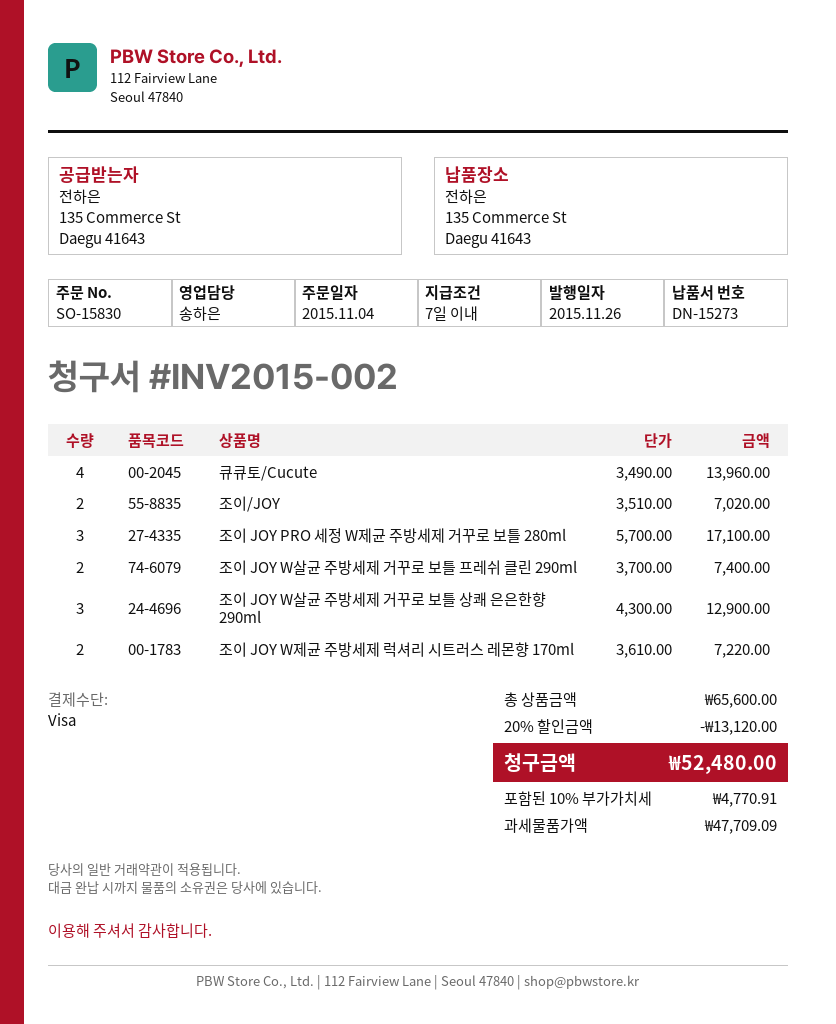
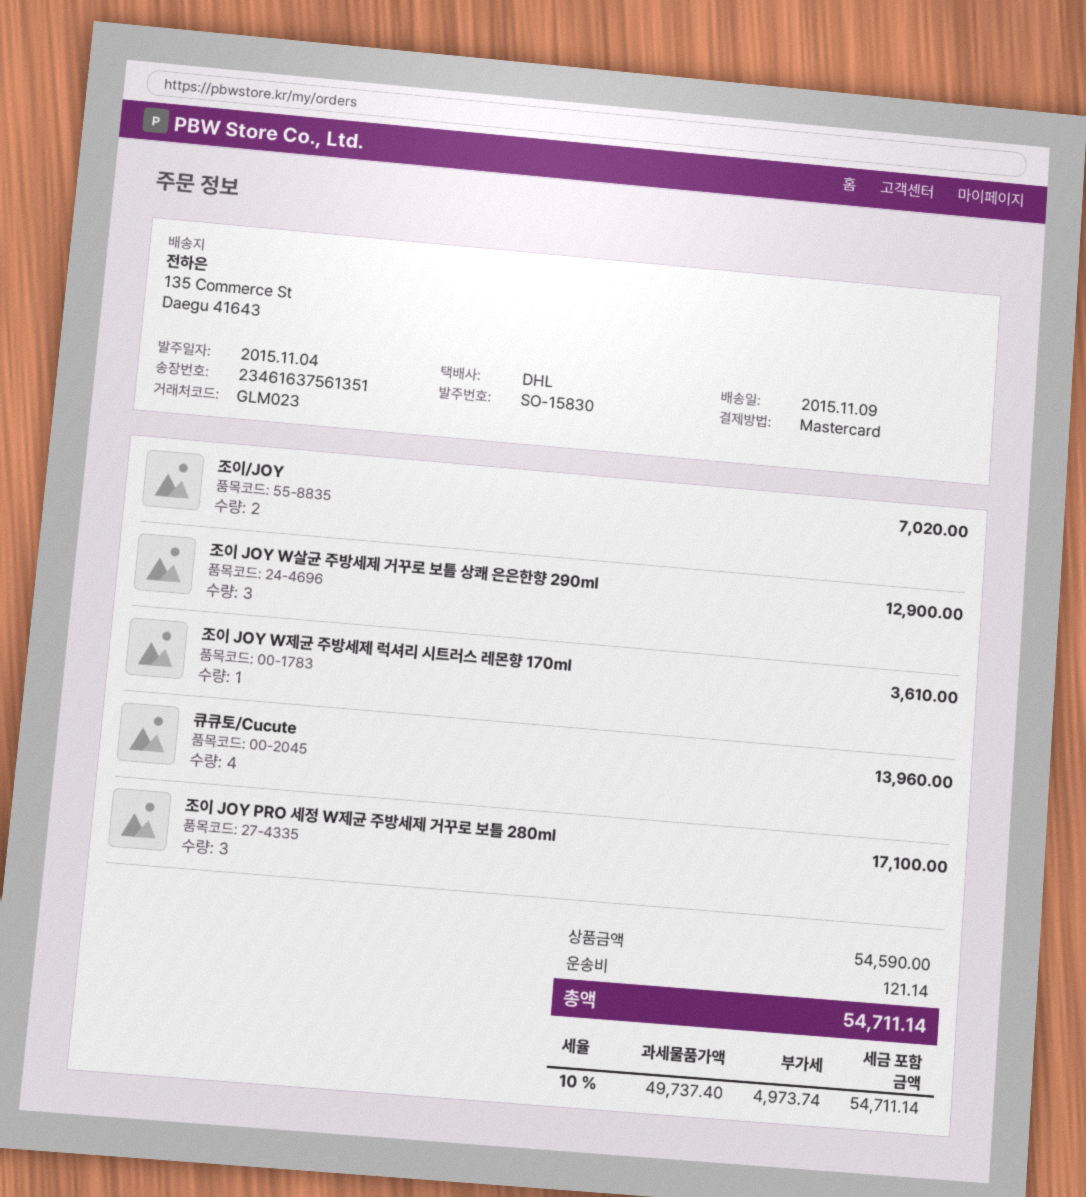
payment method: Visa -> Mastercard
조이 JOY W살균 주방세제 거꾸로 보틀 프레쉬 클린 290ml: 2 for 7400.00 -> none
조이 JOY W제균 주방세제 럭셔리 시트러스 레몬향 170ml: 2 for 7220.00 -> 1 for 3610.00
subtotal: 65600.00 -> 54590.00
discount: 20% = 13120.00 -> none
shipping: none -> 121.14
net: 47709.09 -> 49737.40
tax: 10% = 4770.91 -> 10% = 4973.74
total: 52480.00 -> 54711.14

